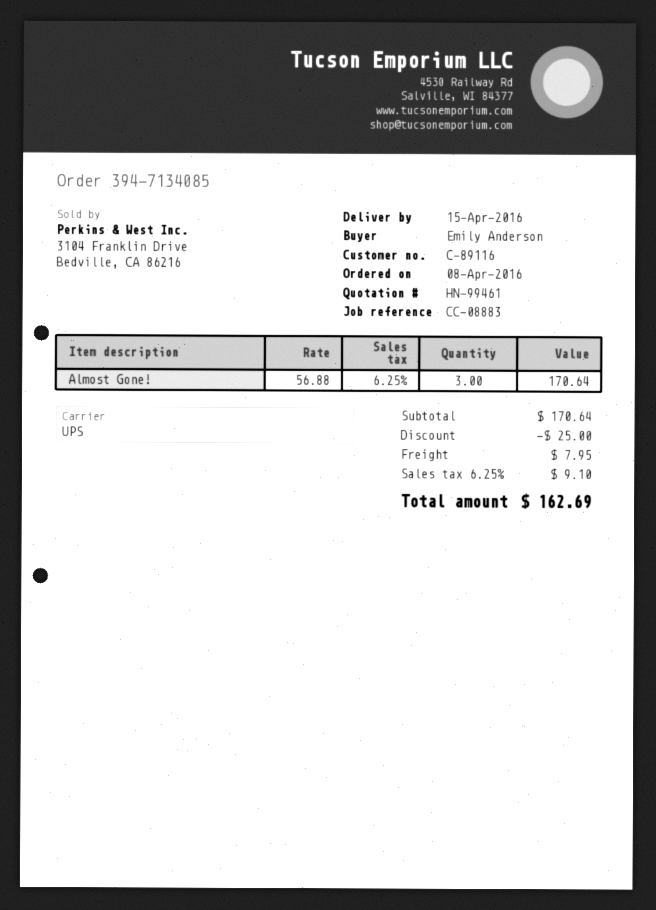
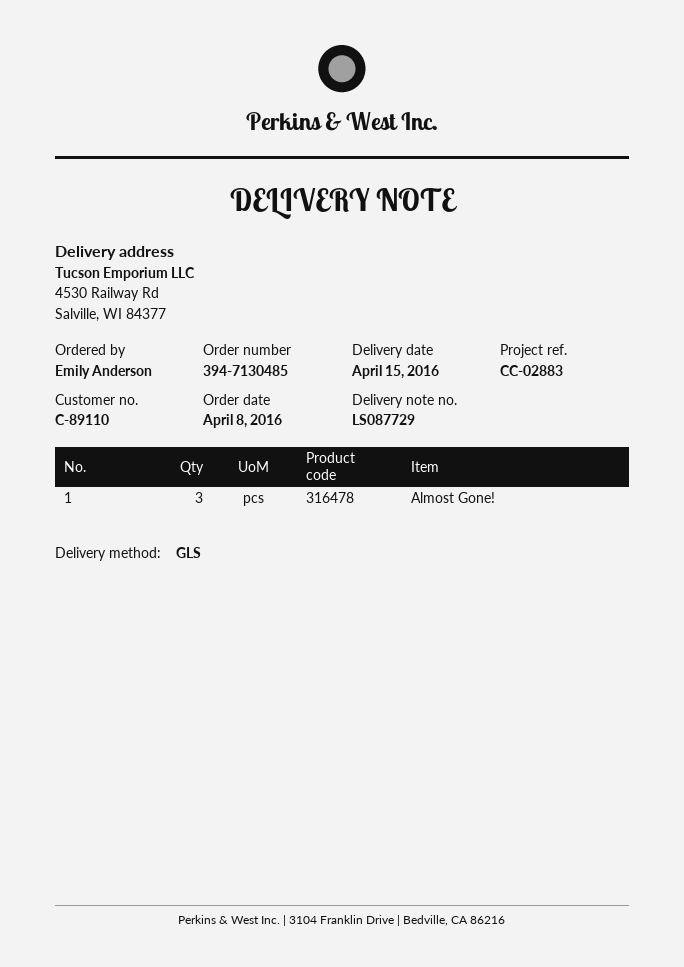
order number: 394-7134085 -> 394-7130485
customer number: C-89116 -> C-89110
reference: CC-08883 -> CC-02883
shipping method: UPS -> GLS

